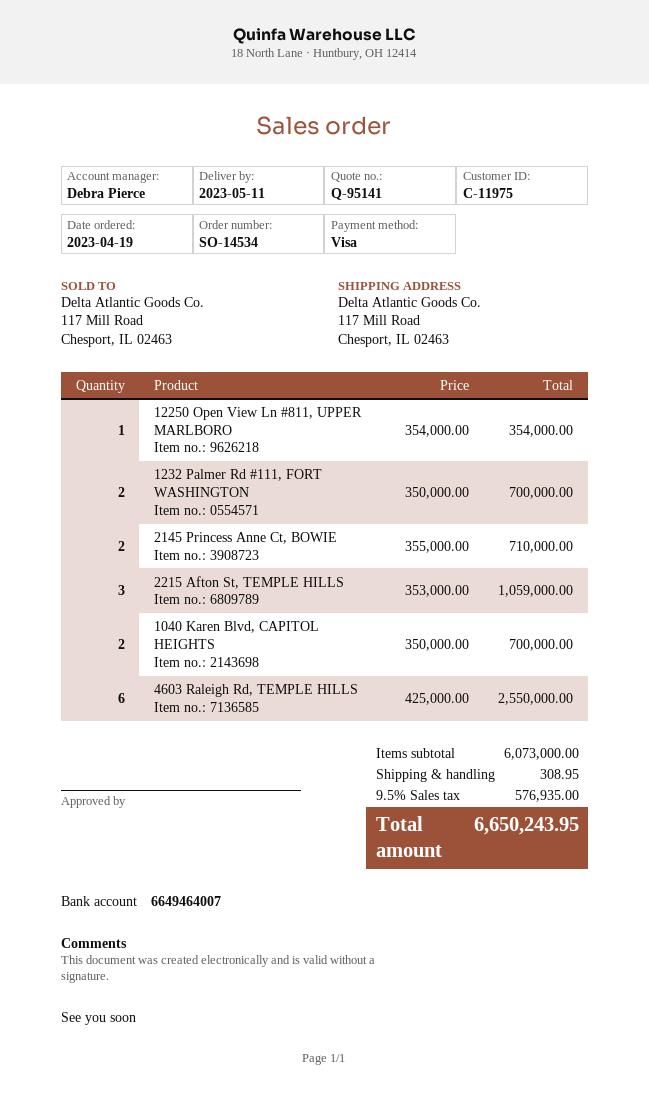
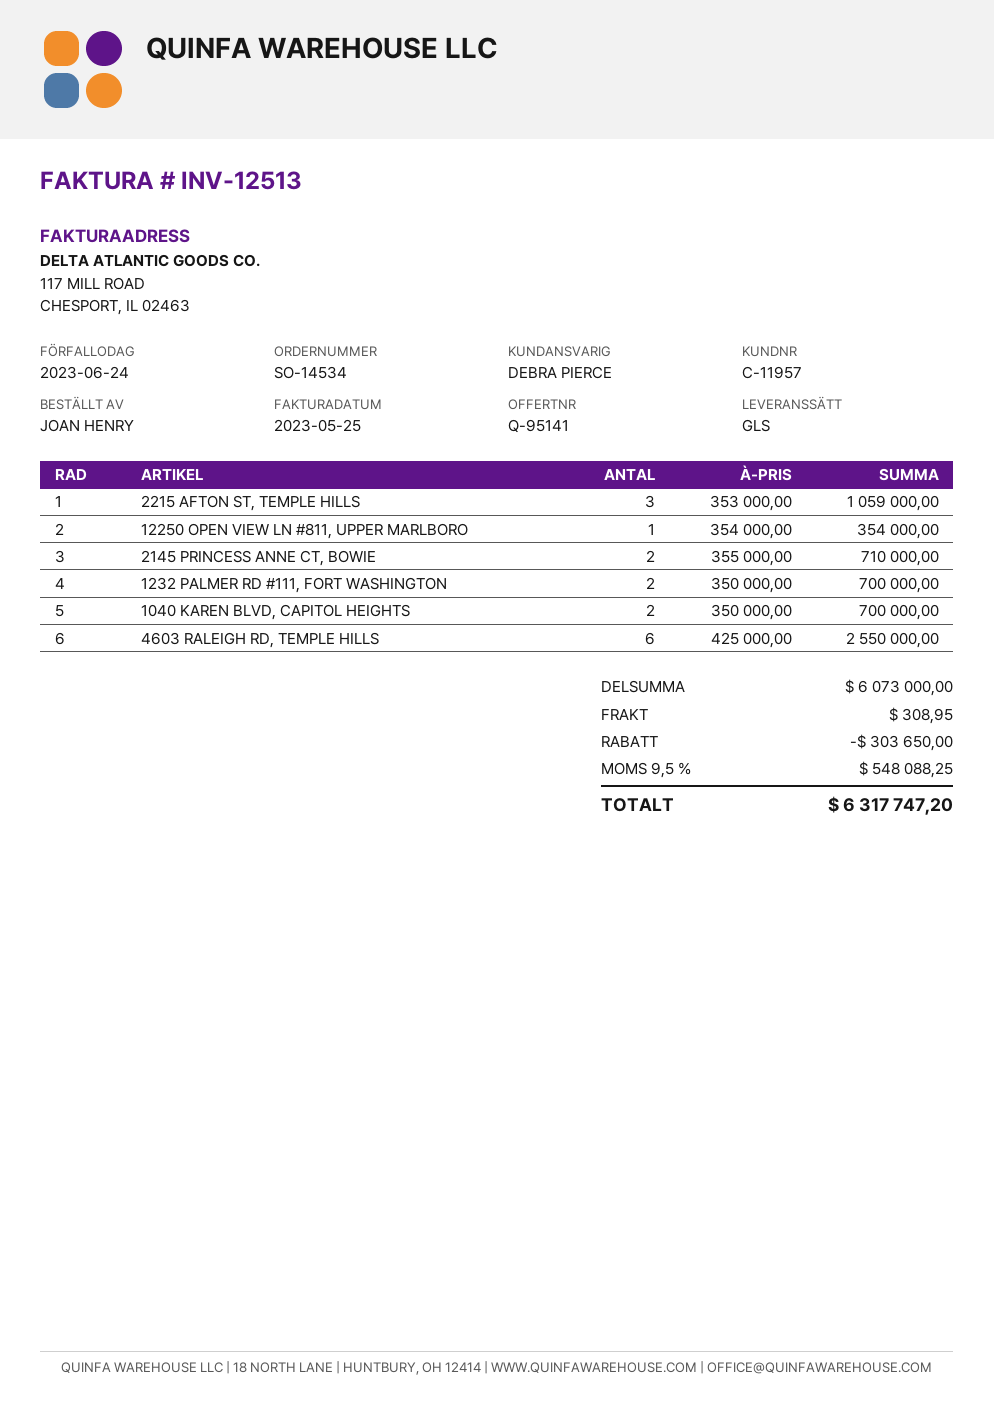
customer number: C-11975 -> C-11957
discount: none -> 303650.00
tax: 9.5% = 576935.00 -> 9.5% = 548088.25
total: 6650243.95 -> 6317747.20

